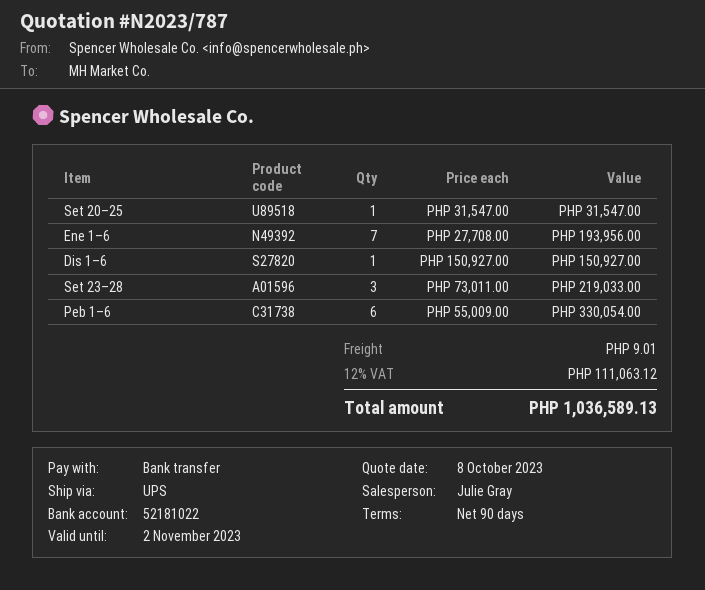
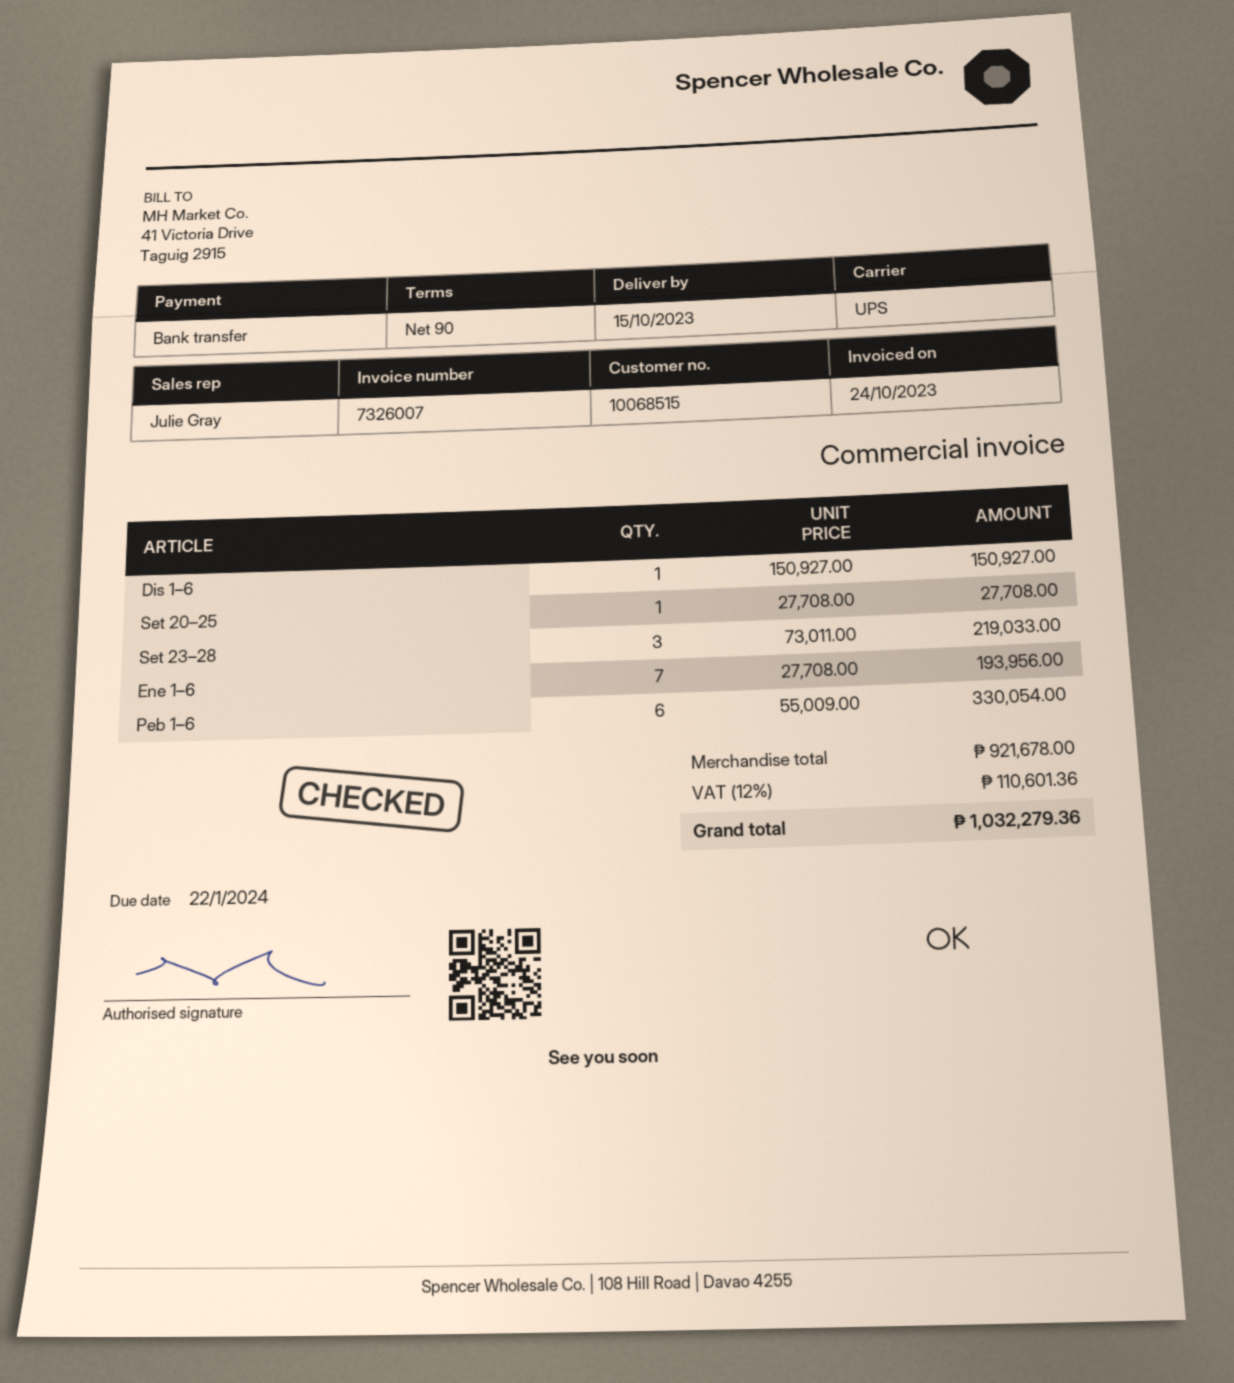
Set 20–25: 1 x 31547.00 = 31547.00 -> 1 x 27708.00 = 27708.00
shipping: 9.01 -> none
tax: 12% = 111063.12 -> 12% = 110601.36
total: 1036589.13 -> 1032279.36

